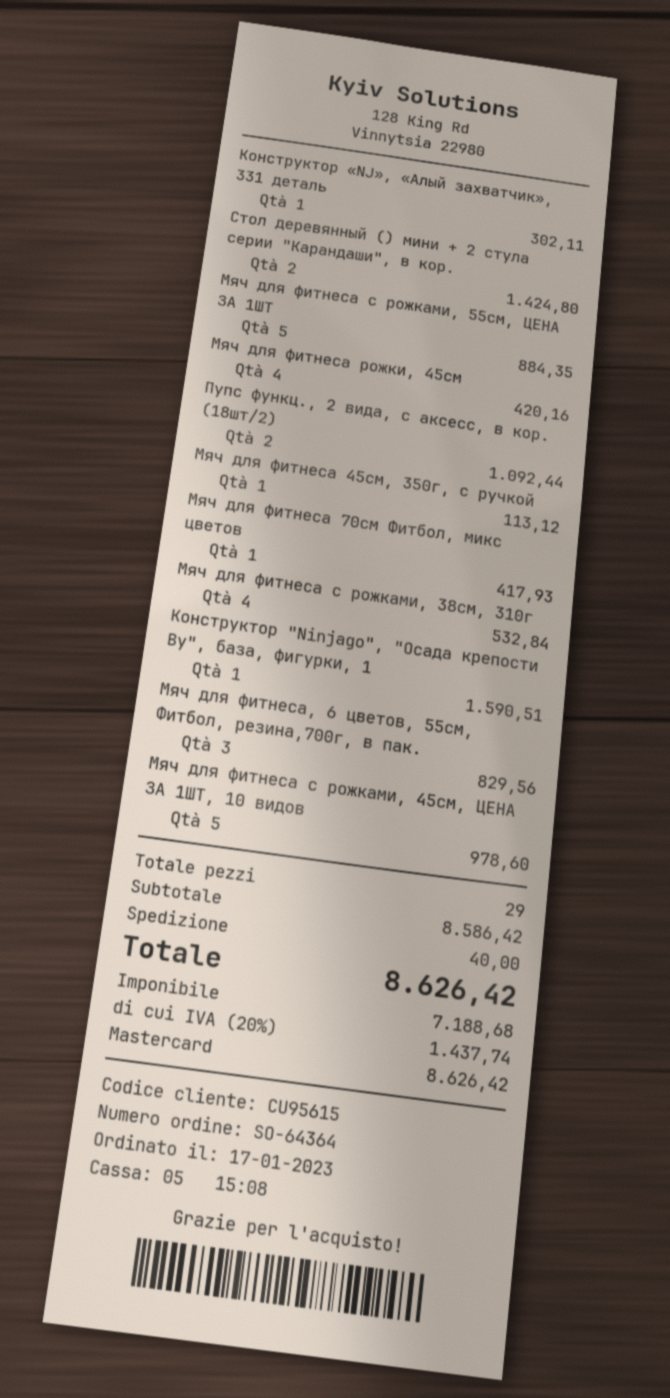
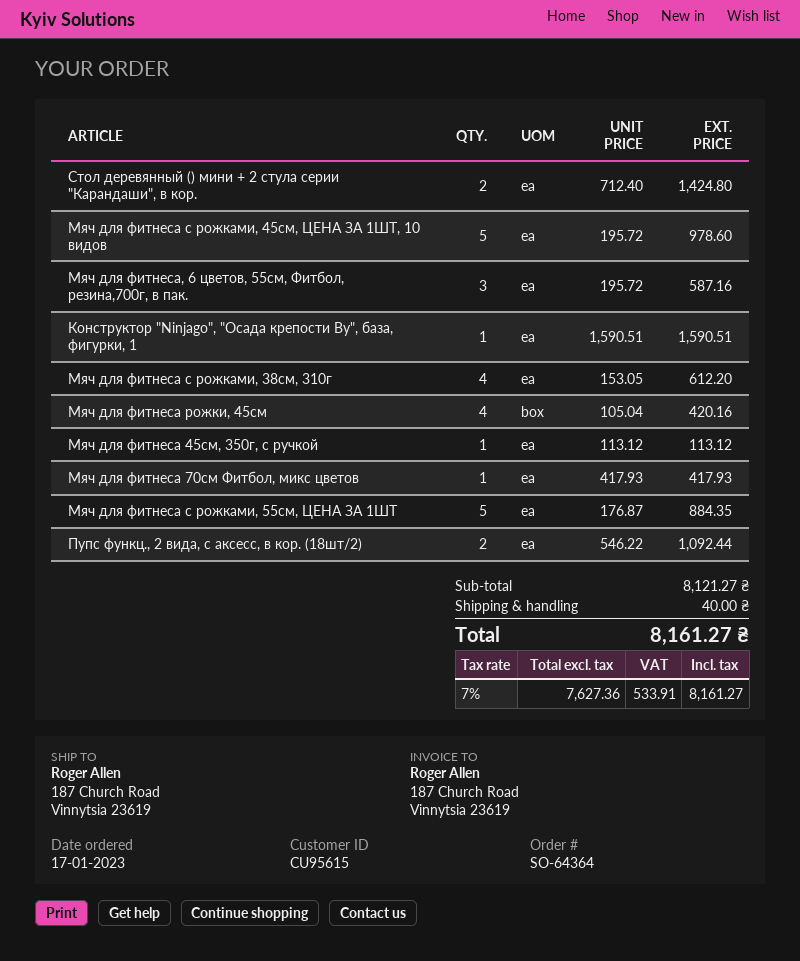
Конструктор «NJ», «Алый захватчик», 331 деталь: 1 for 302.11 -> none
Мяч для фитнеса с рожками, 38см, 310г: 4 for 532.84 -> 4 for 612.20
Мяч для фитнеса, 6 цветов, 55см, Фитбол, резина,700г, в пак.: 3 for 829.56 -> 3 for 587.16
subtotal: 8586.42 -> 8121.27
net: 7188.68 -> 7627.36
tax: 20% = 1437.74 -> 7% = 533.91
total: 8626.42 -> 8161.27

